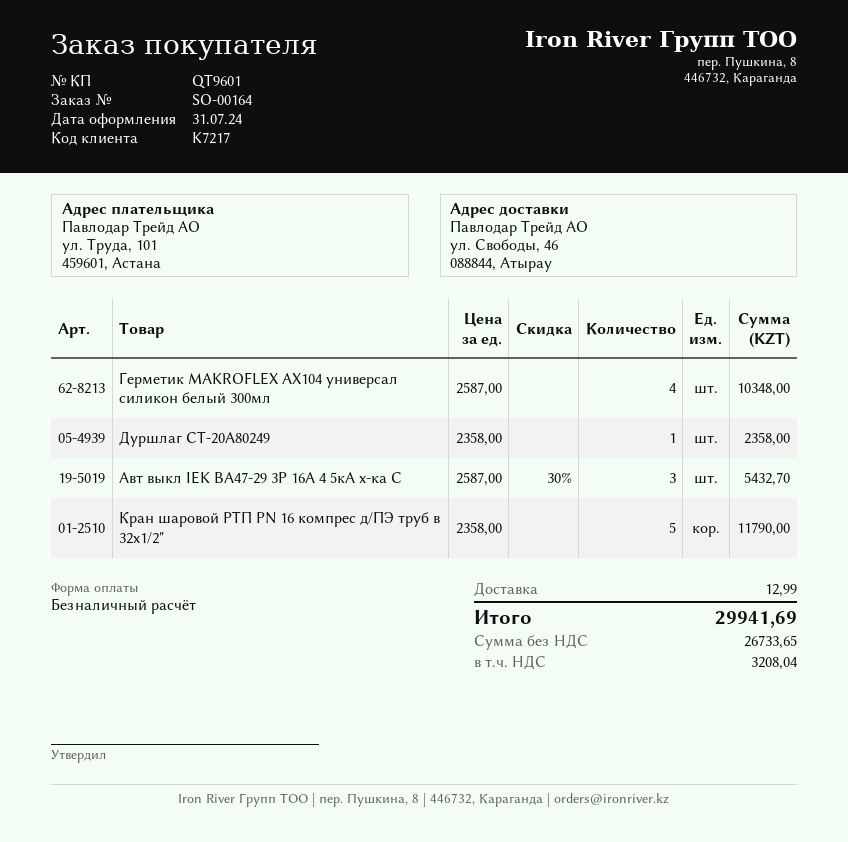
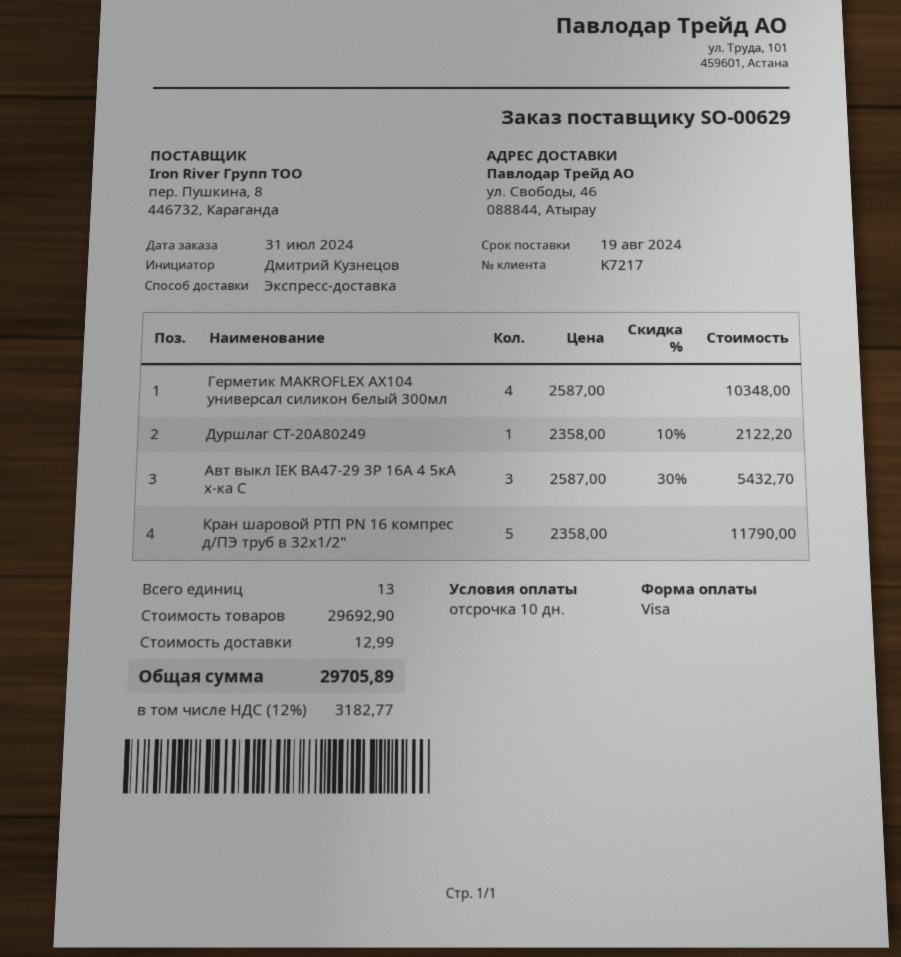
order number: SO-00164 -> SO-00629
payment method: bank transfer -> Visa
Дуршлаг CT-20A80249: 1 x 2358.00 = 2358.00 -> 1 x 2358.00 - 10% = 2122.20
tax: 3208.04 -> 3182.77
total: 29941.69 -> 29705.89

